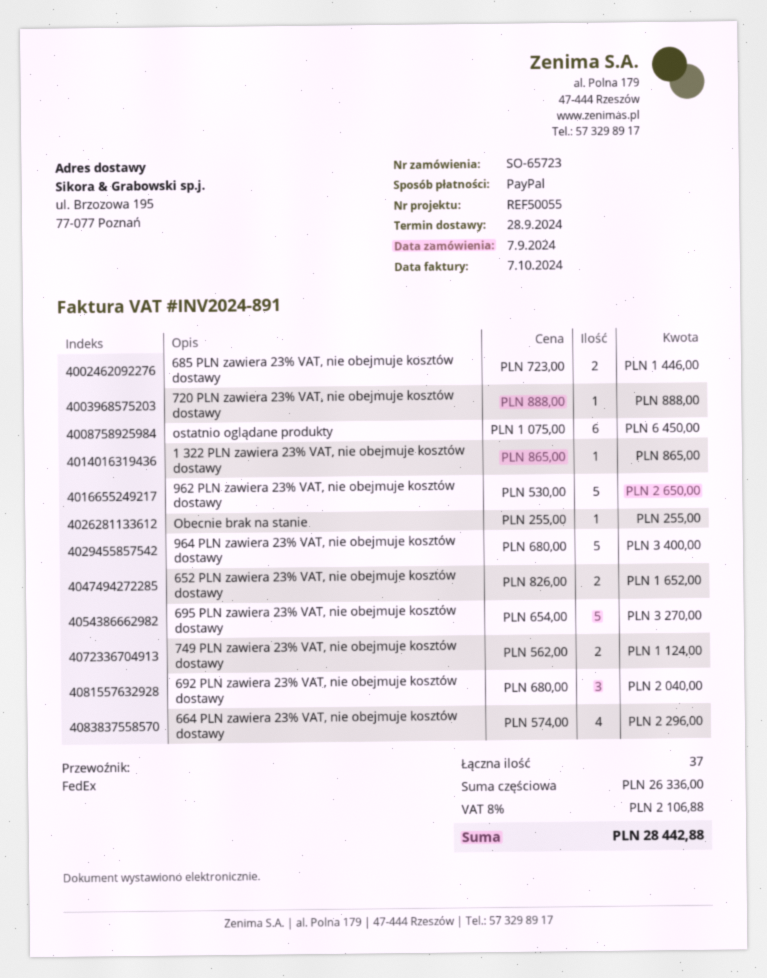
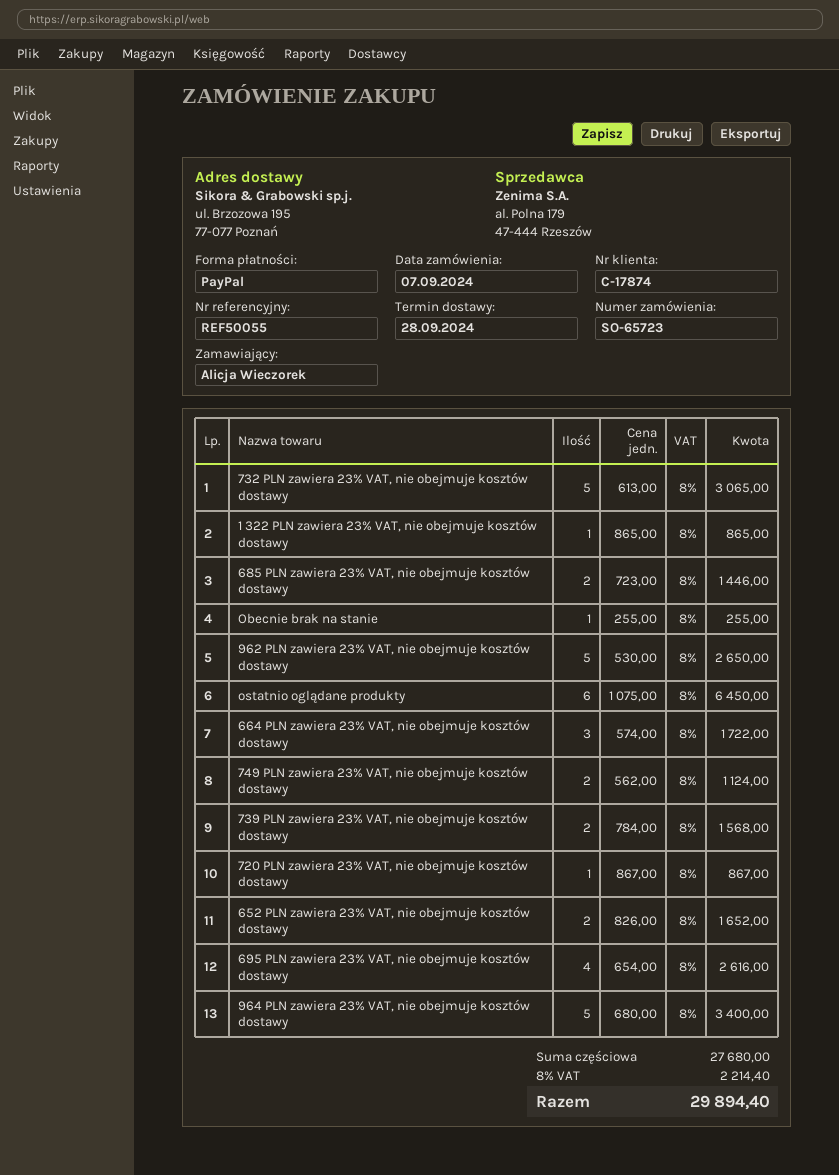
720 PLN zawiera 23% VAT, nie obejmuje kosztów dostawy: 1 x 888.00 = 888.00 -> 1 x 867.00 = 867.00
695 PLN zawiera 23% VAT, nie obejmuje kosztów dostawy: 5 x 654.00 = 3270.00 -> 4 x 654.00 = 2616.00
692 PLN zawiera 23% VAT, nie obejmuje kosztów dostawy: 3 x 680.00 = 2040.00 -> none
664 PLN zawiera 23% VAT, nie obejmuje kosztów dostawy: 4 x 574.00 = 2296.00 -> 3 x 574.00 = 1722.00
732 PLN zawiera 23% VAT, nie obejmuje kosztów dostawy: none -> 5 x 613.00 = 3065.00
739 PLN zawiera 23% VAT, nie obejmuje kosztów dostawy: none -> 2 x 784.00 = 1568.00
subtotal: 26336.00 -> 27680.00
tax: 8% = 2106.88 -> 8% = 2214.40
total: 28442.88 -> 29894.40

